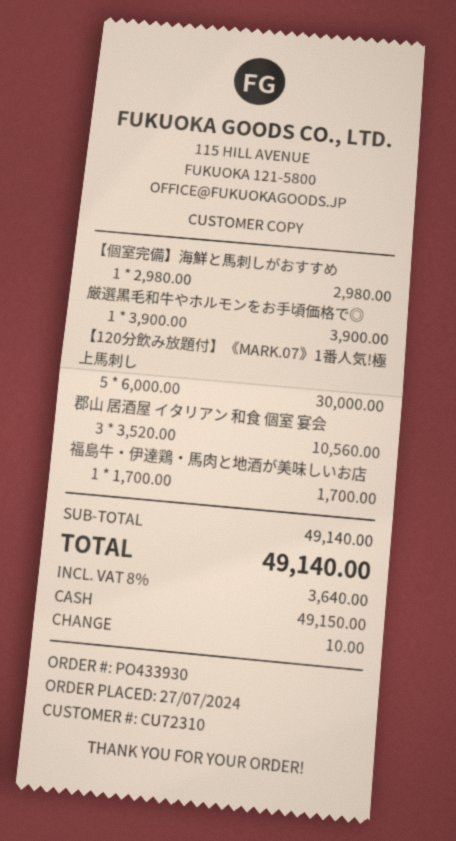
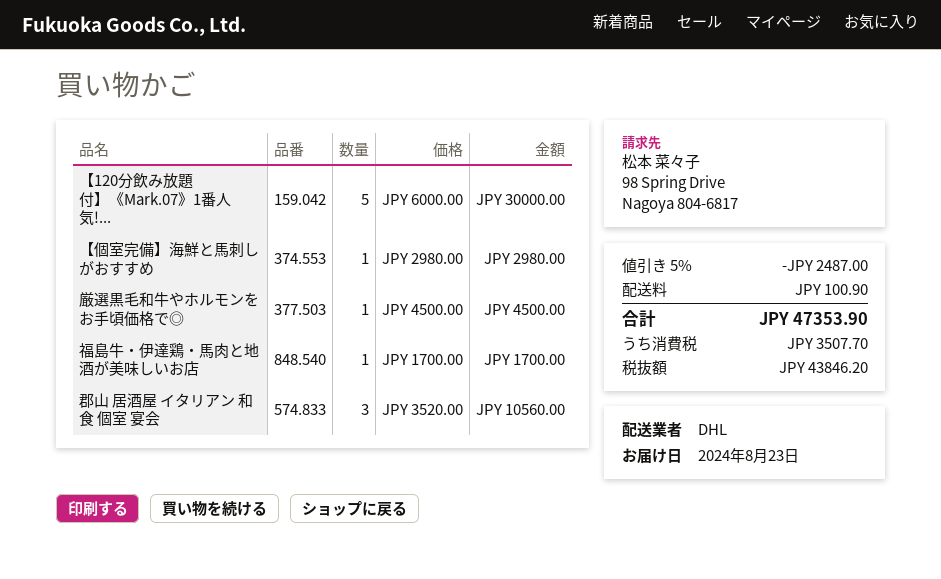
厳選黒毛和牛やホルモンをお手頃価格で◎: 1 x 3900.00 = 3900.00 -> 1 x 4500.00 = 4500.00
discount: none -> 5% = 2487.00
shipping: none -> 100.90
tax: 3640.00 -> 3507.70
total: 49140.00 -> 47353.90

